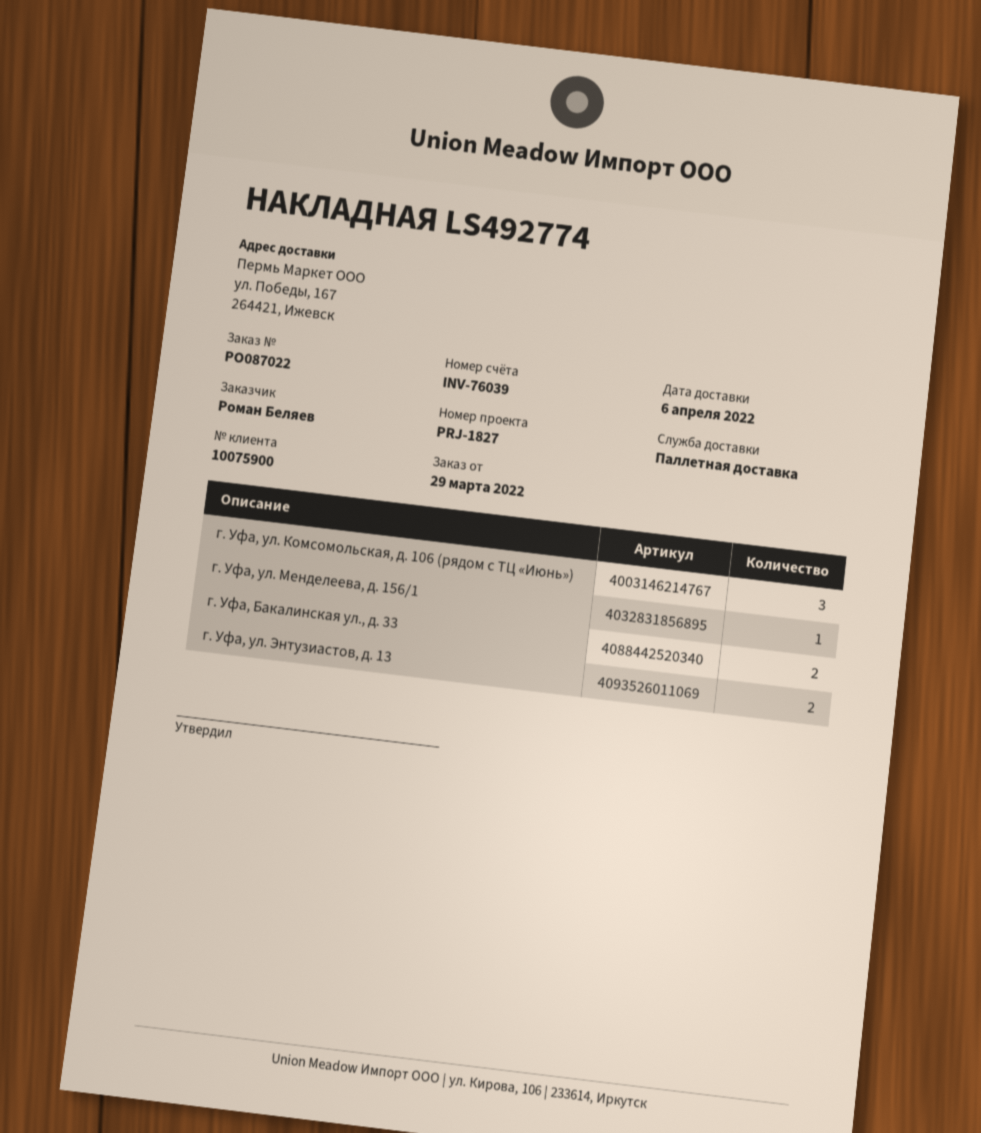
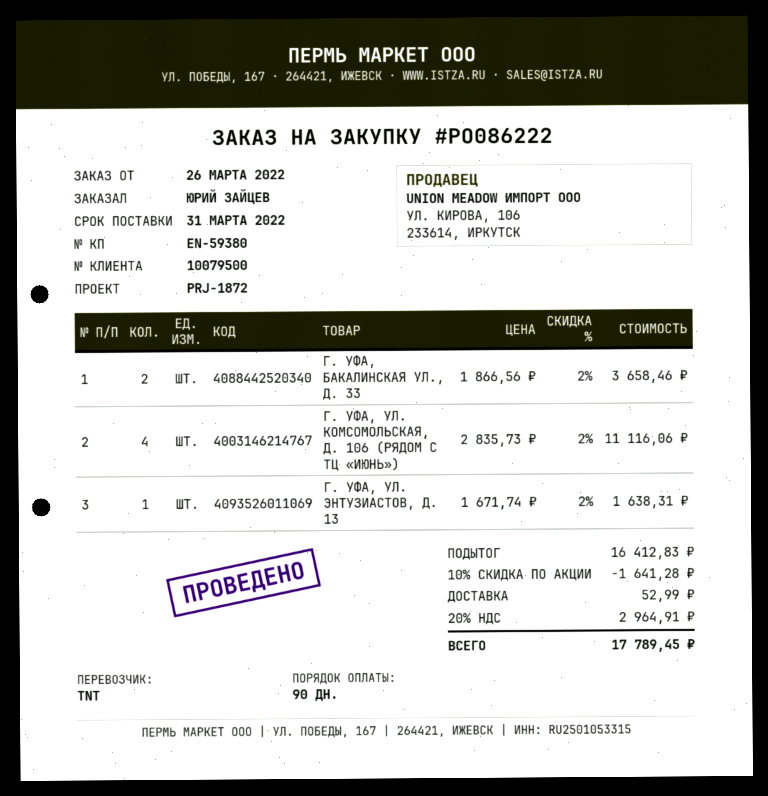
order number: PO087022 -> PO086222
order date: 2022-03-29 -> 2022-03-26
delivery date: 2022-04-06 -> 2022-03-31
customer number: 10075900 -> 10079500
reference: PRJ-1827 -> PRJ-1872
ordered by: Роман Беляев -> ЮРИЙ ЗАЙЦЕВ
shipping method: pallet freight -> TNT
г. Уфа, ул. Комсомольская, д. 106 (рядом с ТЦ «Июнь»): 3 -> 4
г. Уфа, ул. Менделеева, д. 156/1: 1 -> none
г. Уфа, ул. Энтузиастов, д. 13: 2 -> 1

